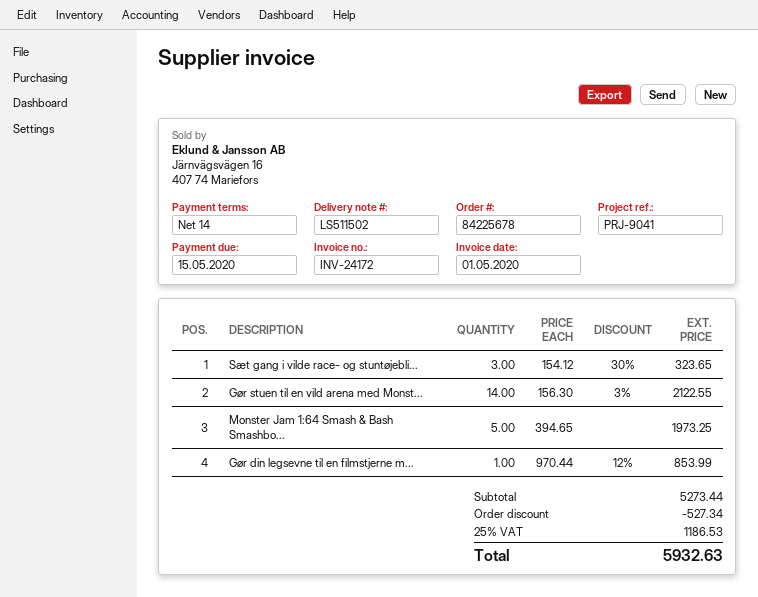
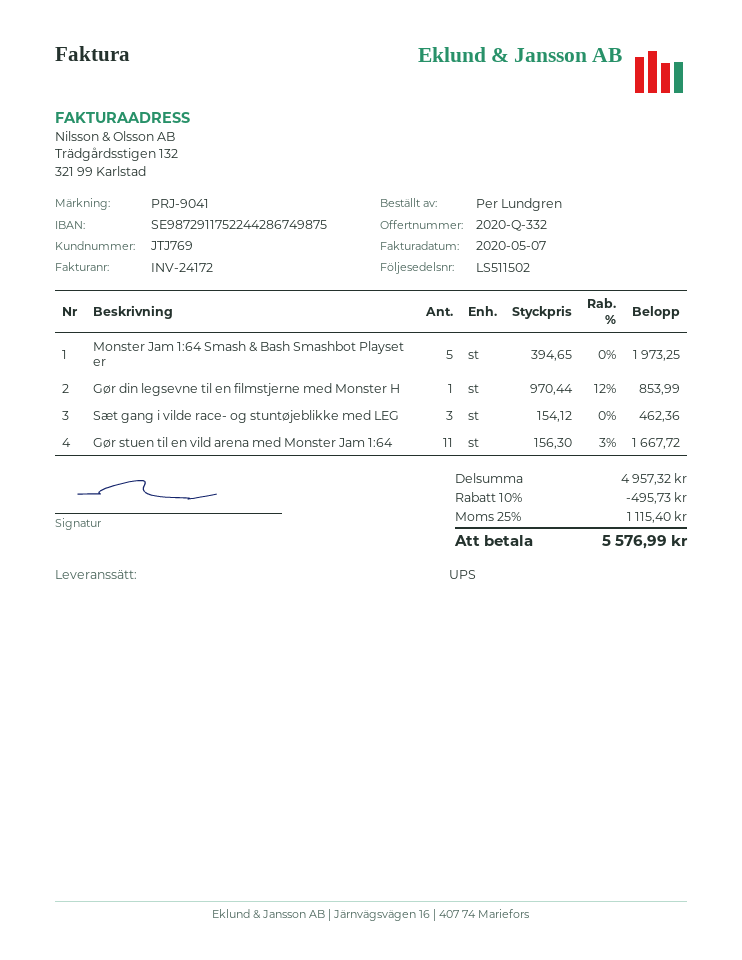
invoice date: 2020-05-01 -> 2020-05-07
Sæt gang i vilde race- og stuntøjebli...: 3 x 154.12 - 30% = 323.65 -> 3 x 154.12 = 462.36
Gør stuen til en vild arena med Monst...: 14 x 156.30 - 3% = 2122.55 -> 11 x 156.30 - 3% = 1667.72
subtotal: 5273.44 -> 4957.32
discount: 527.34 -> 495.73
tax: 25% = 1186.53 -> 25% = 1115.40
total: 5932.63 -> 5576.99

